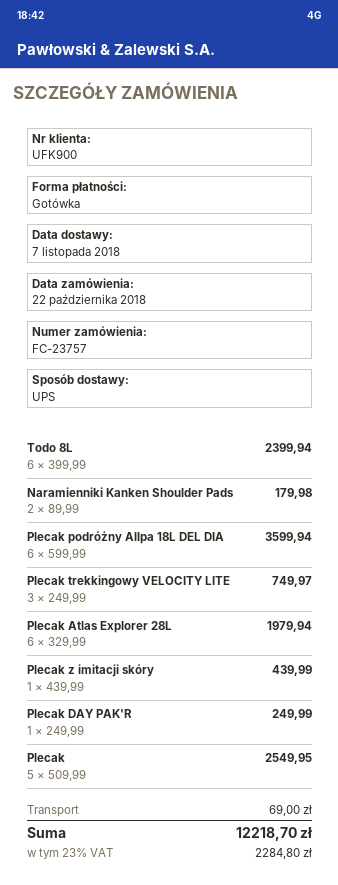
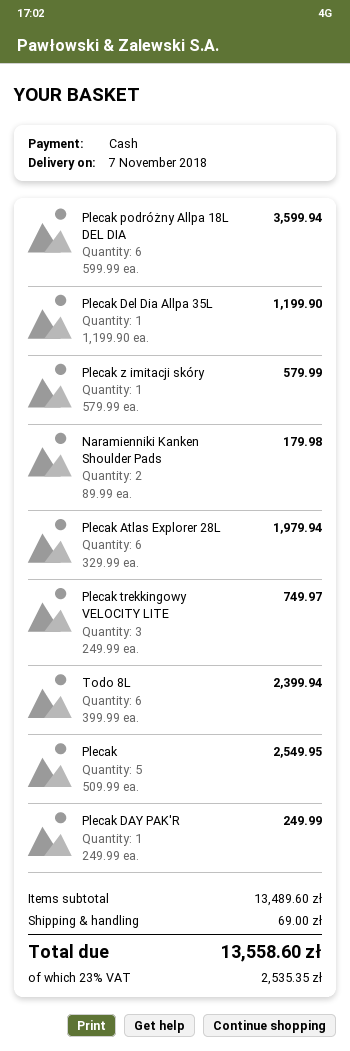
Plecak z imitacji skóry: 1 x 439.99 = 439.99 -> 1 x 579.99 = 579.99
Plecak Del Dia Allpa 35L: none -> 1 x 1199.90 = 1199.90
tax: 23% = 2284.80 -> 23% = 2535.35
total: 12218.70 -> 13558.60

